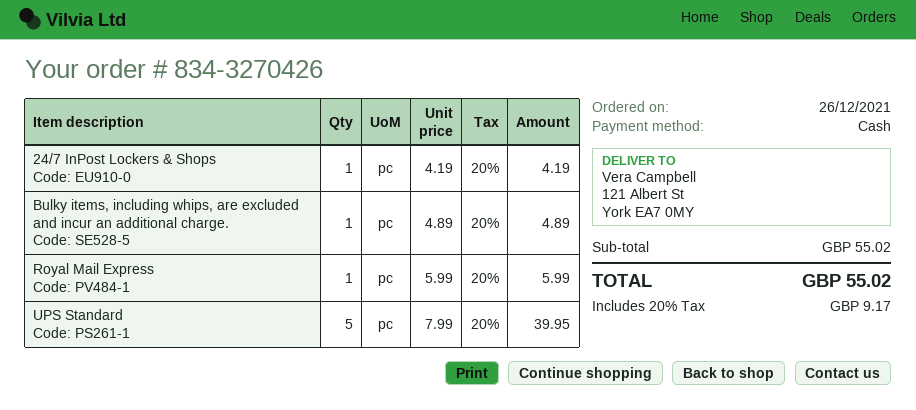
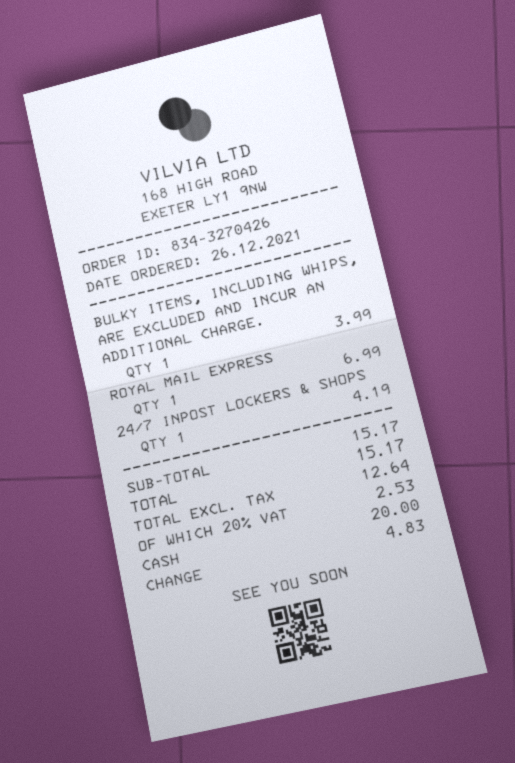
Bulky items, including whips, are excluded and incur an additional charge.: 1 for 4.89 -> 1 for 3.99
Royal Mail Express: 1 for 5.99 -> 1 for 6.99
UPS Standard: 5 for 39.95 -> none
subtotal: 55.02 -> 15.17
tax: 20% = 9.17 -> 20% = 2.53
total: 55.02 -> 15.17

